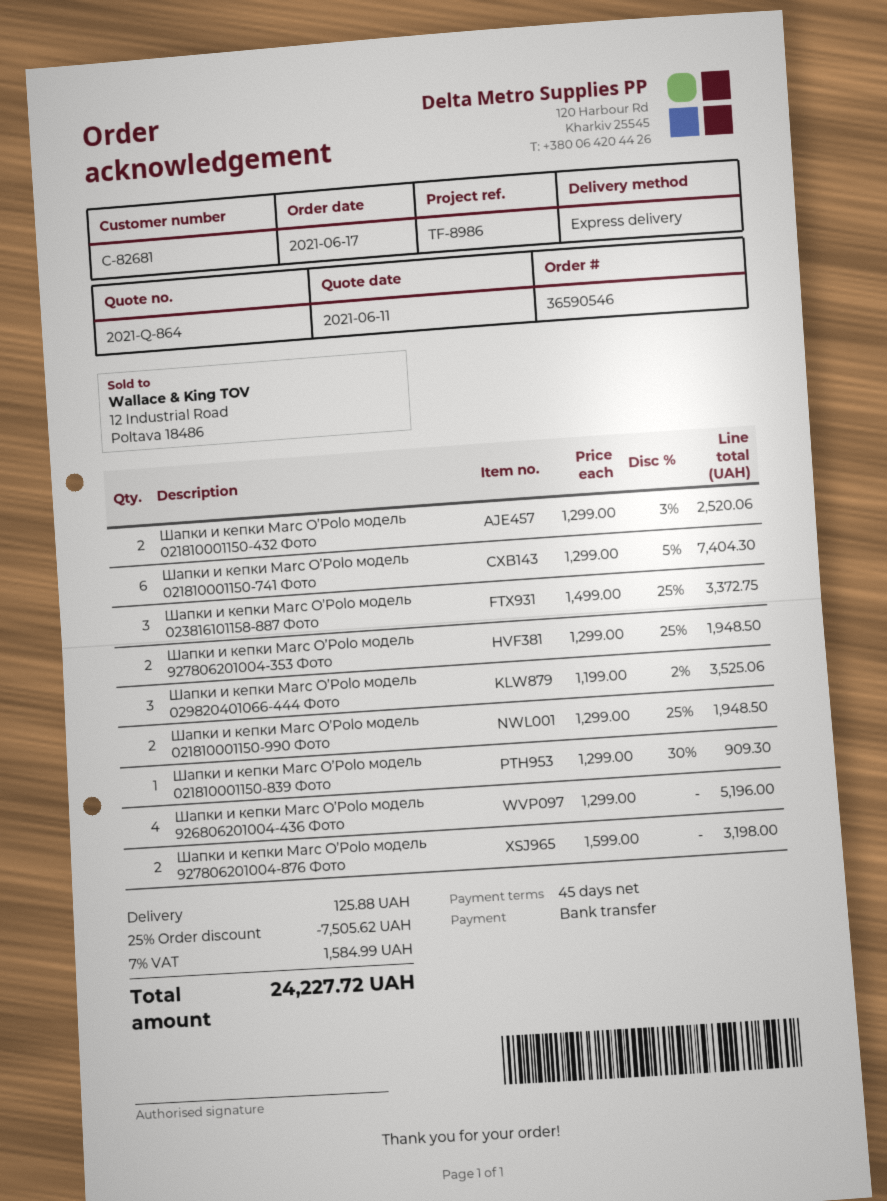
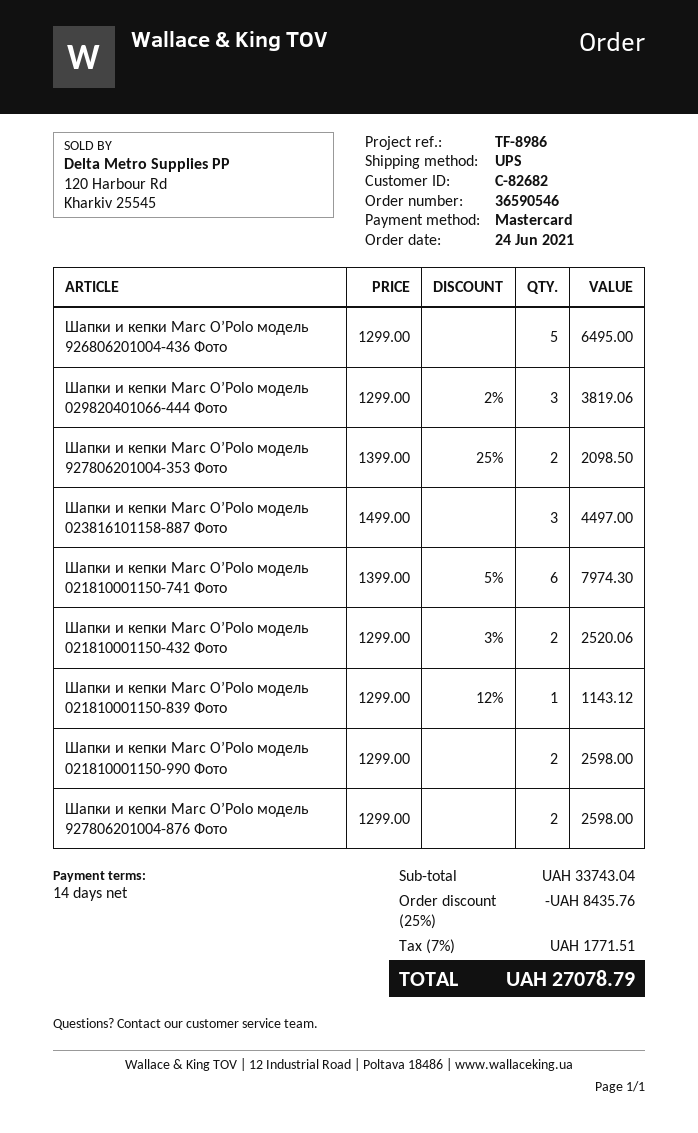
order date: 2021-06-17 -> 2021-06-24
payment terms: 45 days -> 14 days
customer number: C-82681 -> C-82682
payment method: bank transfer -> Mastercard
shipping method: express -> UPS
Шапки и кепки Marc O’Polo модель 021810001150-741 Фото: 6 x 1299.00 - 5% = 7404.30 -> 6 x 1399.00 - 5% = 7974.30
Шапки и кепки Marc O’Polo модель 023816101158-887 Фото: 3 x 1499.00 - 25% = 3372.75 -> 3 x 1499.00 = 4497.00
Шапки и кепки Marc O’Polo модель 927806201004-353 Фото: 2 x 1299.00 - 25% = 1948.50 -> 2 x 1399.00 - 25% = 2098.50
Шапки и кепки Marc O’Polo модель 029820401066-444 Фото: 3 x 1199.00 - 2% = 3525.06 -> 3 x 1299.00 - 2% = 3819.06
Шапки и кепки Marc O’Polo модель 021810001150-990 Фото: 2 x 1299.00 - 25% = 1948.50 -> 2 x 1299.00 = 2598.00
Шапки и кепки Marc O’Polo модель 021810001150-839 Фото: 1 x 1299.00 - 30% = 909.30 -> 1 x 1299.00 - 12% = 1143.12
Шапки и кепки Marc O’Polo модель 926806201004-436 Фото: 4 x 1299.00 = 5196.00 -> 5 x 1299.00 = 6495.00
Шапки и кепки Marc O’Polo модель 927806201004-876 Фото: 2 x 1599.00 = 3198.00 -> 2 x 1299.00 = 2598.00
discount: 25% = 7505.62 -> 25% = 8435.76
shipping: 125.88 -> none
tax: 7% = 1584.99 -> 7% = 1771.51
total: 24227.72 -> 27078.79

